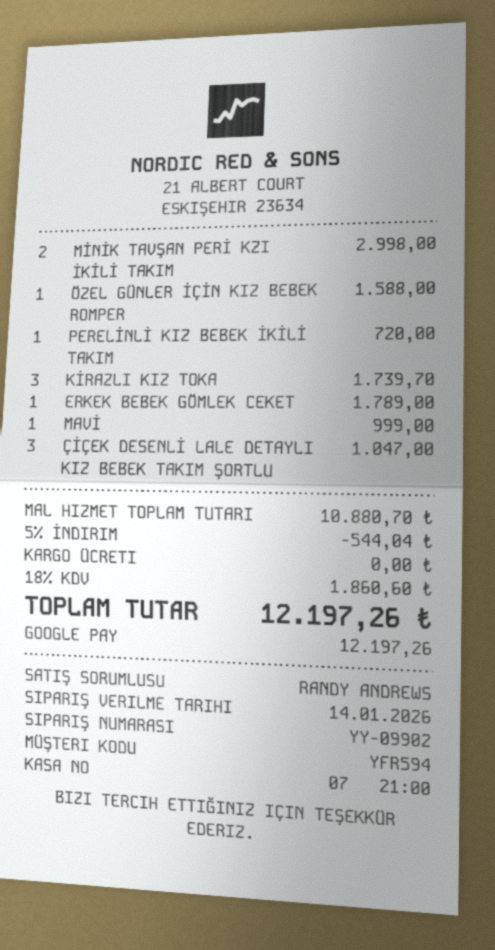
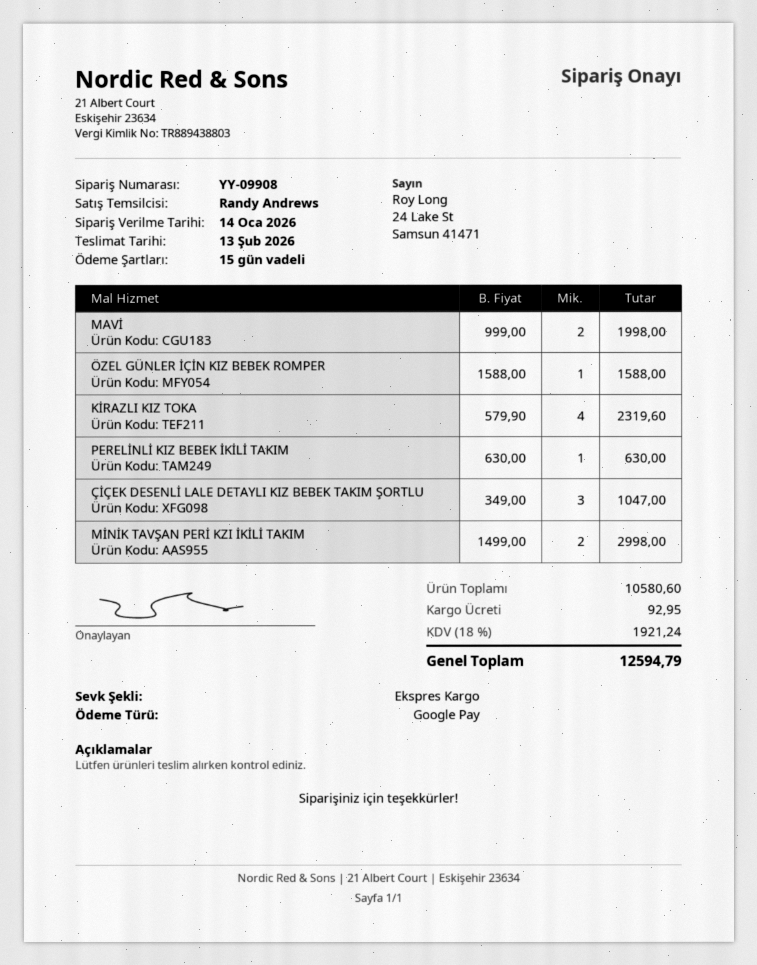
order number: YY-09902 -> YY-09908
PERELİNLİ KIZ BEBEK İKİLİ TAKIM: 1 for 720.00 -> 1 for 630.00
KİRAZLI KIZ TOKA: 3 for 1739.70 -> 4 for 2319.60
ERKEK BEBEK GÖMLEK CEKET: 1 for 1789.00 -> none
MAVİ: 1 for 999.00 -> 2 for 1998.00
subtotal: 10880.70 -> 10580.60
discount: 5% = 544.04 -> none
shipping: 0.00 -> 92.95
tax: 18% = 1860.60 -> 18% = 1921.24
total: 12197.26 -> 12594.79

